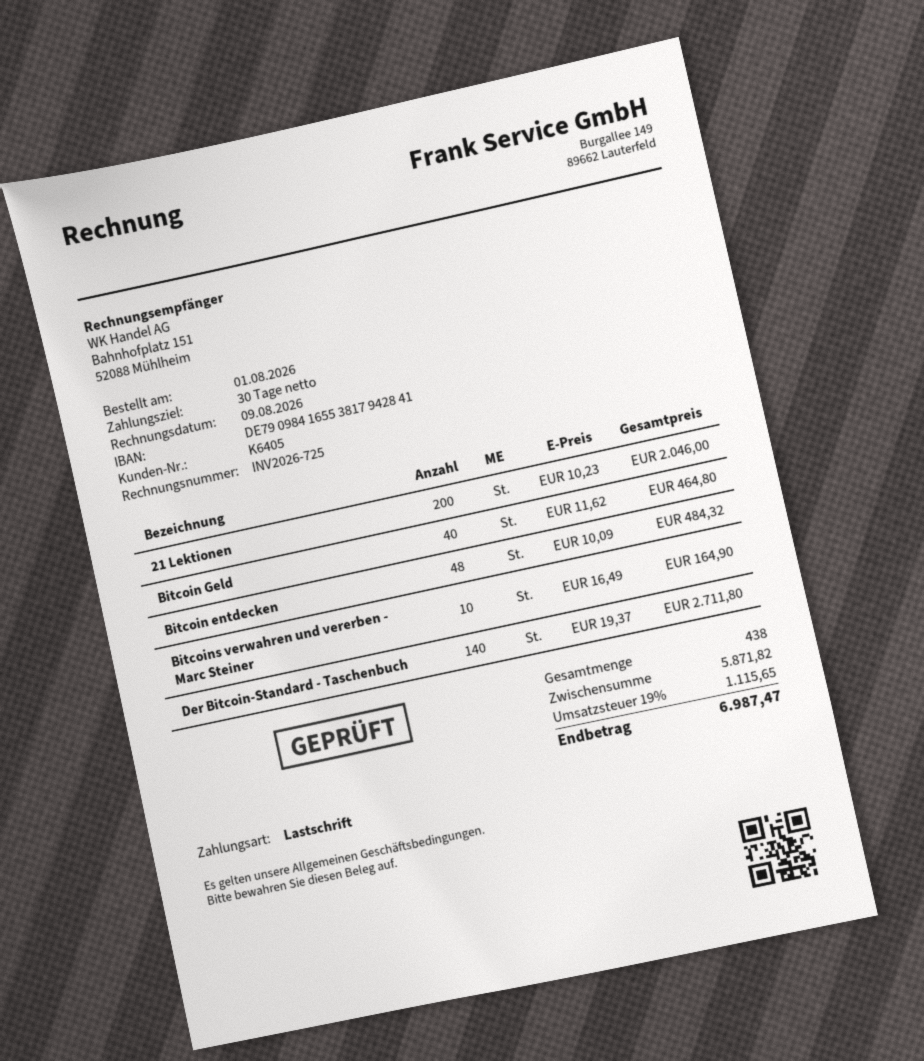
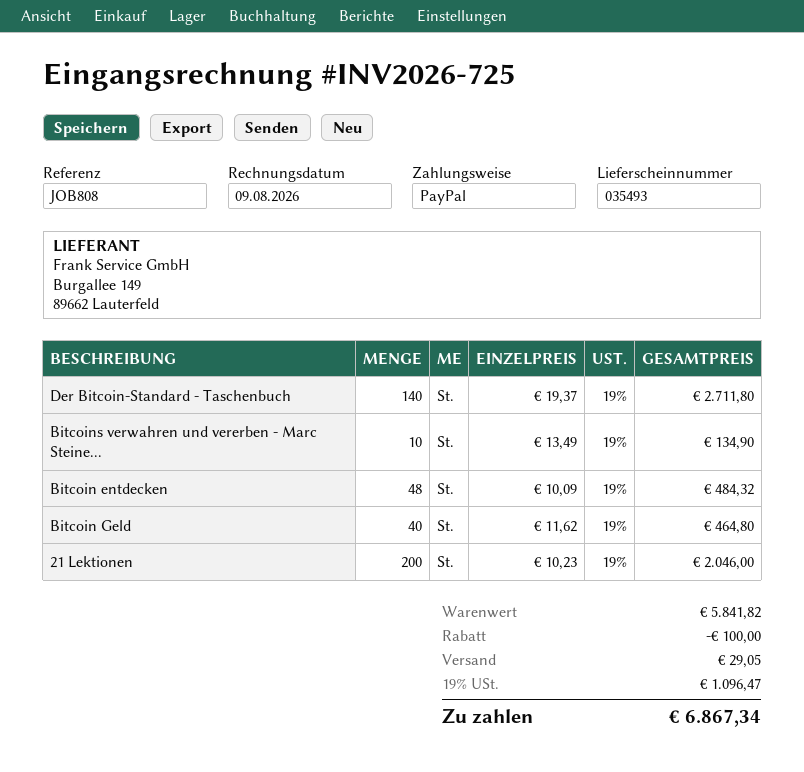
payment method: direct debit -> PayPal
Bitcoins verwahren und vererben - Marc Steiner: 10 x 16.49 = 164.90 -> 10 x 13.49 = 134.90
subtotal: 5871.82 -> 5841.82
discount: none -> 100.00
shipping: none -> 29.05
tax: 19% = 1115.65 -> 19% = 1096.47
total: 6987.47 -> 6867.34

